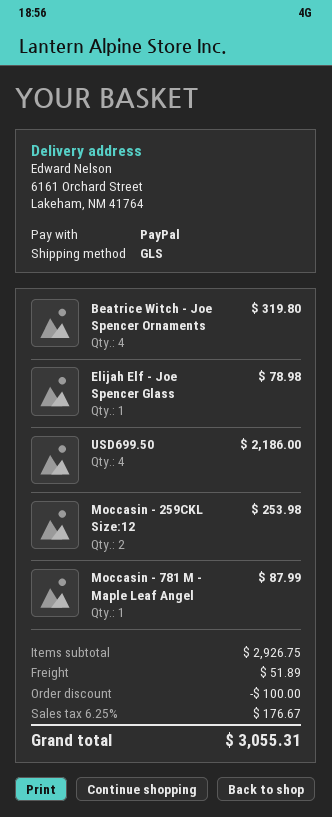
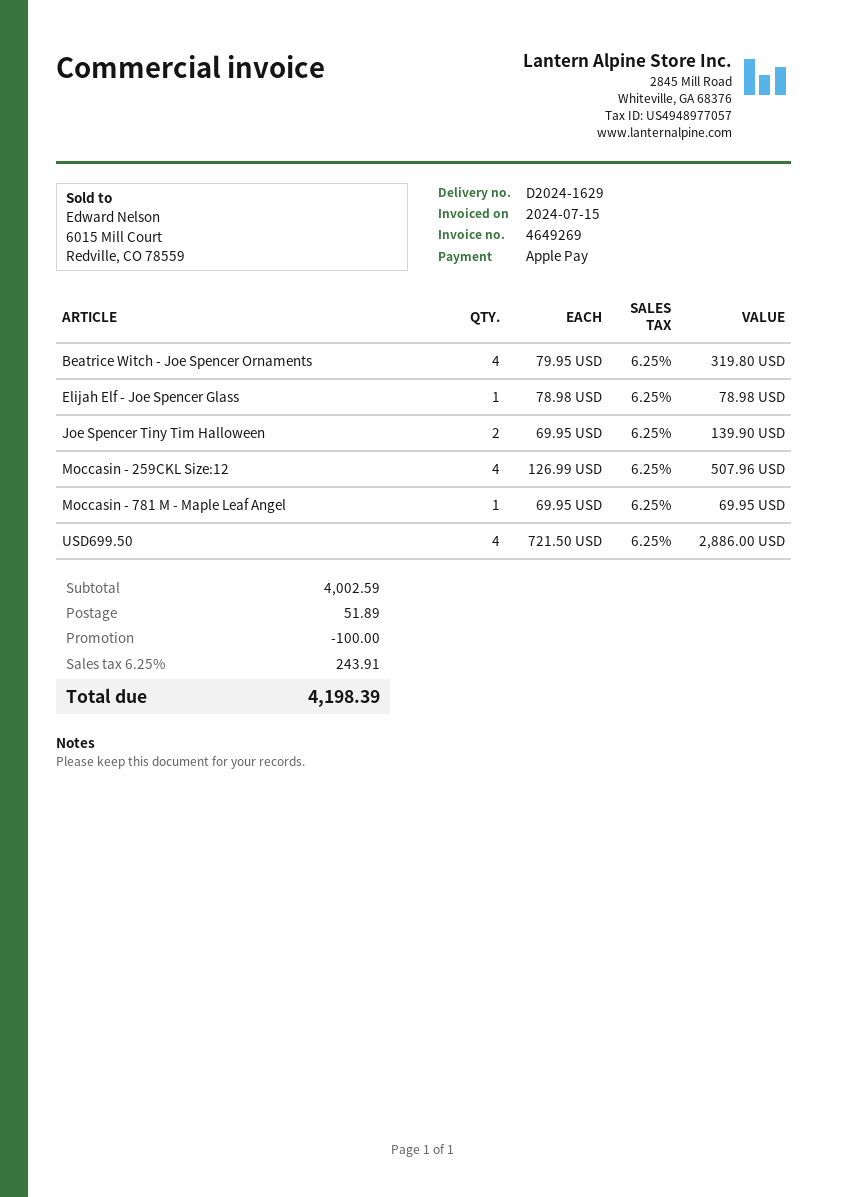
payment method: PayPal -> Apple Pay
USD699.50: 4 for 2186.00 -> 4 for 2886.00
Moccasin - 259CKL Size:12: 2 for 253.98 -> 4 for 507.96
Moccasin - 781 M - Maple Leaf Angel: 1 for 87.99 -> 1 for 69.95
Joe Spencer Tiny Tim Halloween: none -> 2 for 139.90
subtotal: 2926.75 -> 4002.59
tax: 6.25% = 176.67 -> 6.25% = 243.91
total: 3055.31 -> 4198.39

